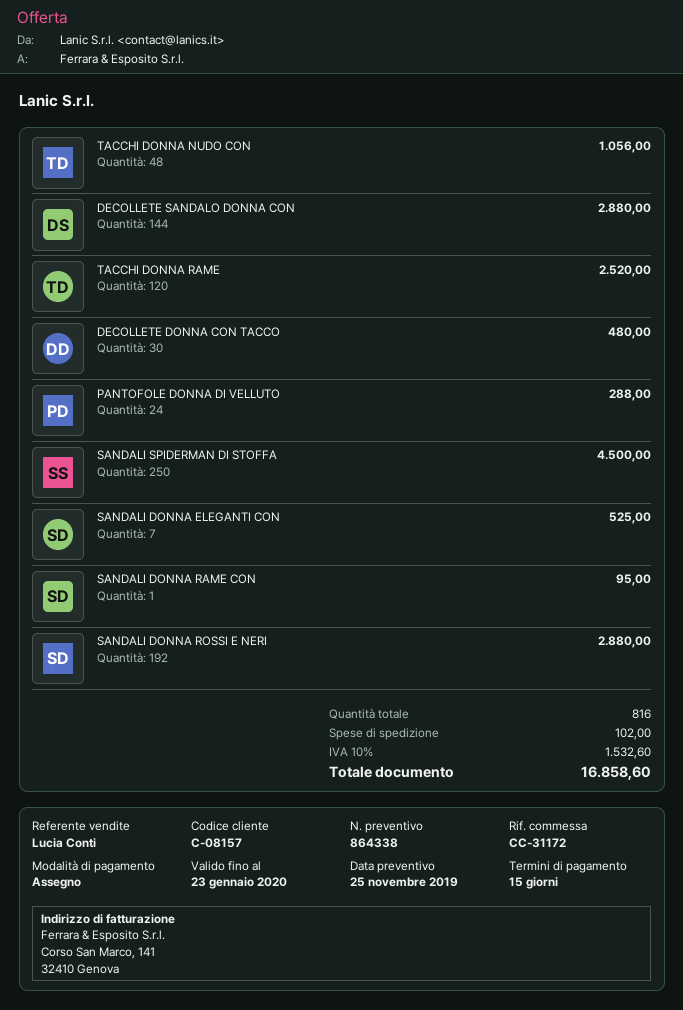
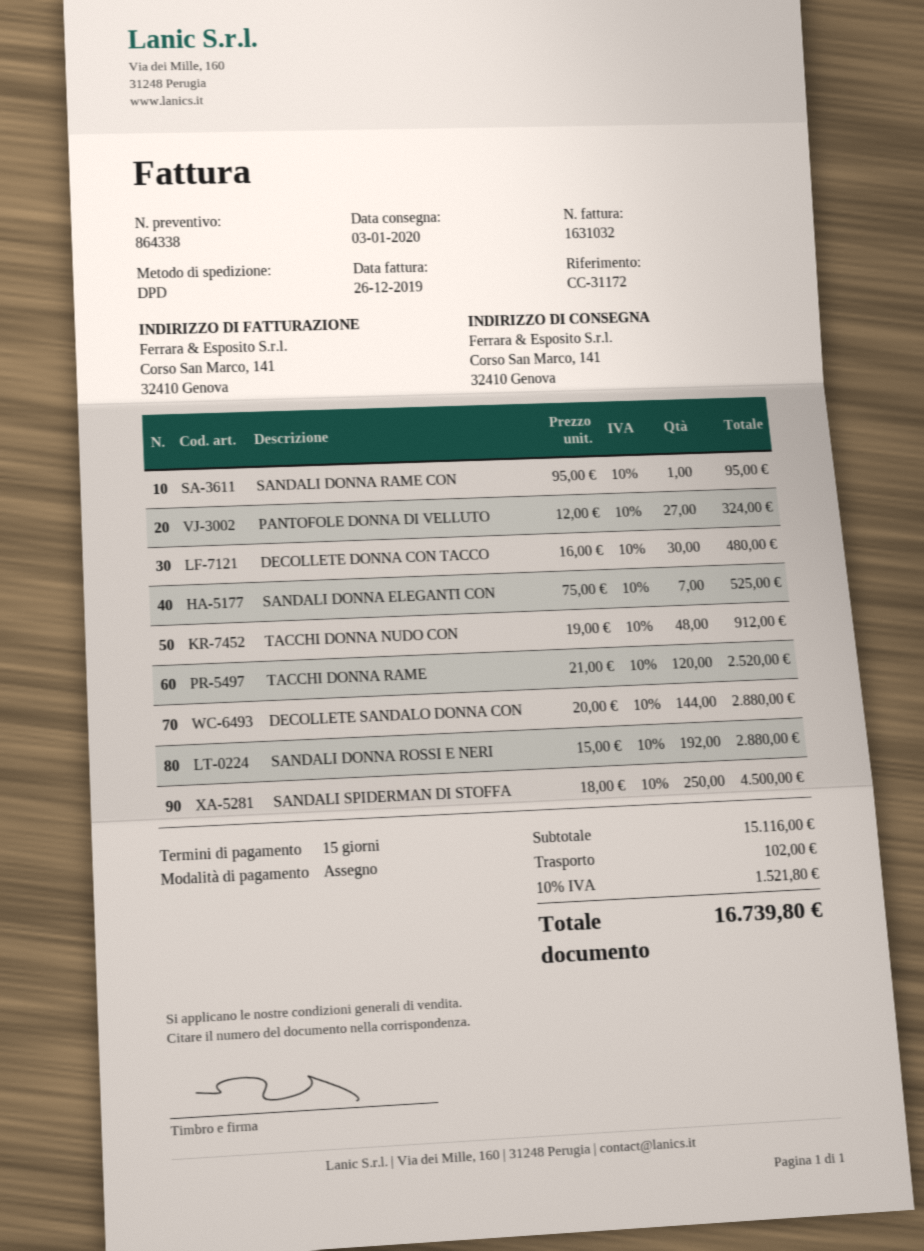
TACCHI DONNA NUDO CON: 48 for 1056.00 -> 48 for 912.00
PANTOFOLE DONNA DI VELLUTO: 24 for 288.00 -> 27 for 324.00
tax: 10% = 1532.60 -> 10% = 1521.80
total: 16858.60 -> 16739.80

